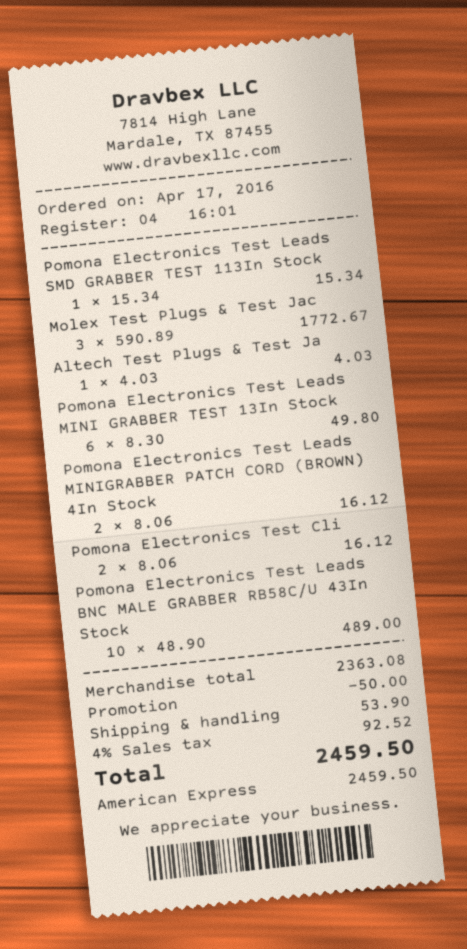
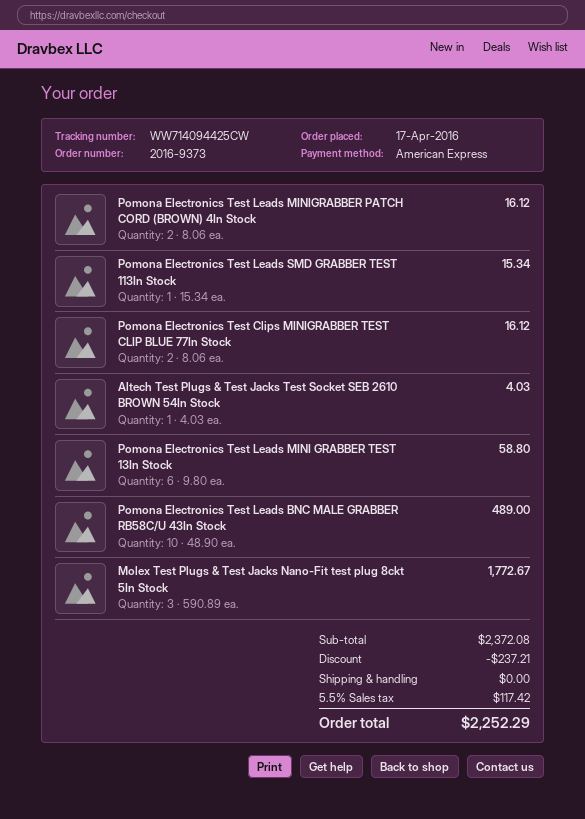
Pomona Electronics Test Leads MINI GRABBER TEST 13In Stock: 6 x 8.30 = 49.80 -> 6 x 9.80 = 58.80
subtotal: 2363.08 -> 2372.08
discount: 50.00 -> 237.21
shipping: 53.90 -> 0.00
tax: 4% = 92.52 -> 5.5% = 117.42
total: 2459.50 -> 2252.29

